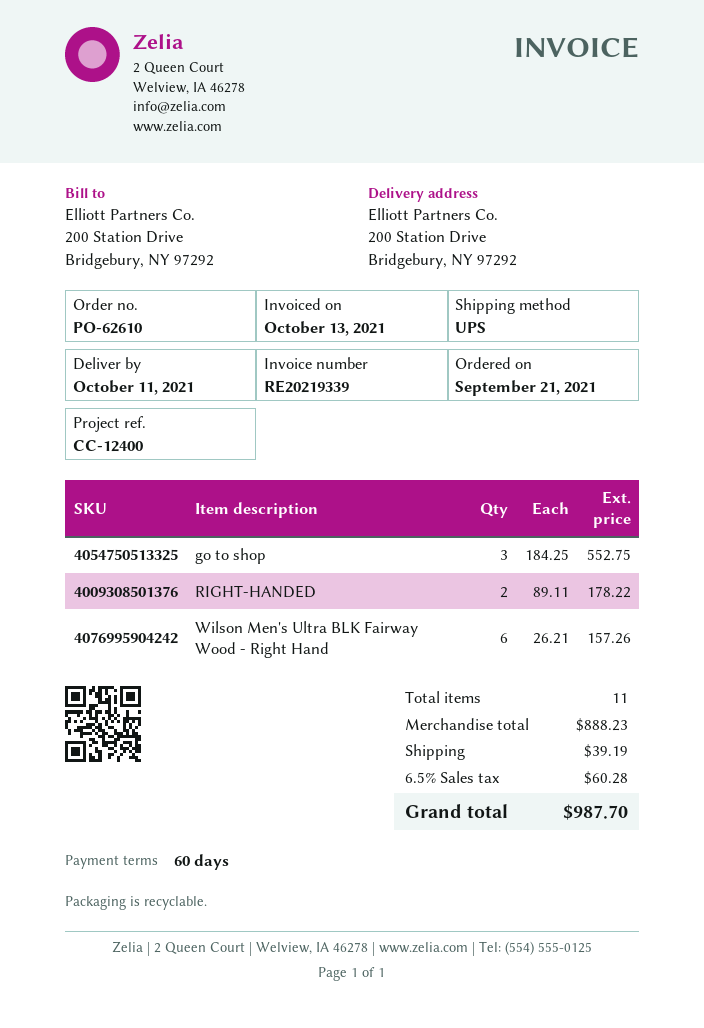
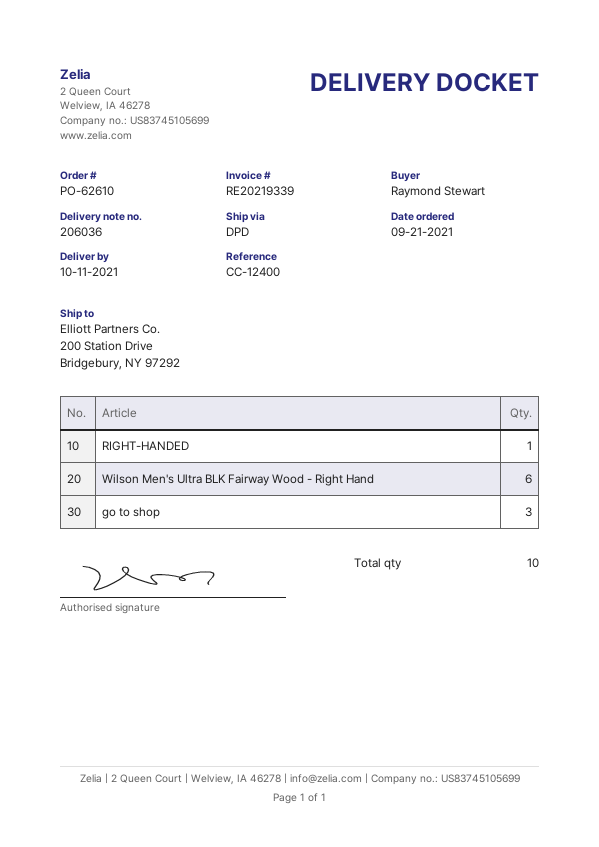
shipping method: UPS -> DPD
RIGHT-HANDED: 2 -> 1
total quantity: 11 -> 10

